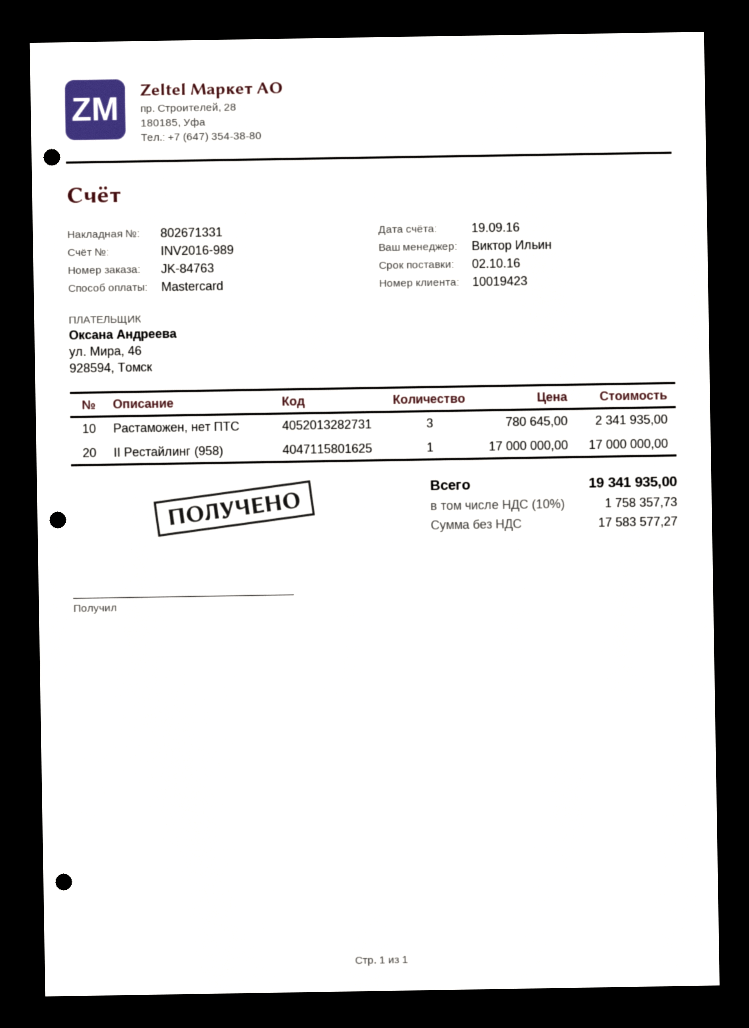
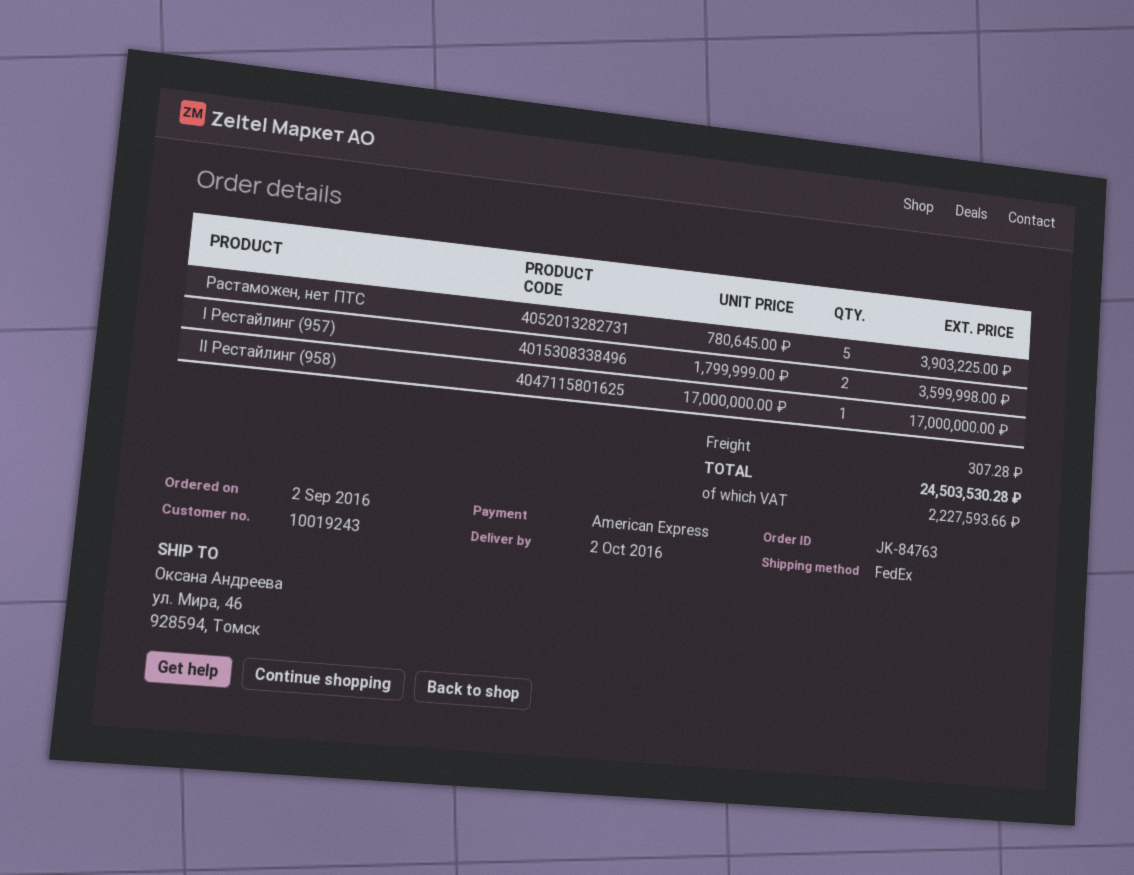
customer number: 10019423 -> 10019243
payment method: Mastercard -> American Express
Растаможен, нет ПТС: 3 x 780645.00 = 2341935.00 -> 5 x 780645.00 = 3903225.00
I Рестайлинг (957): none -> 2 x 1799999.00 = 3599998.00
shipping: none -> 307.28
tax: 1758357.73 -> 2227593.66
total: 19341935.00 -> 24503530.28

